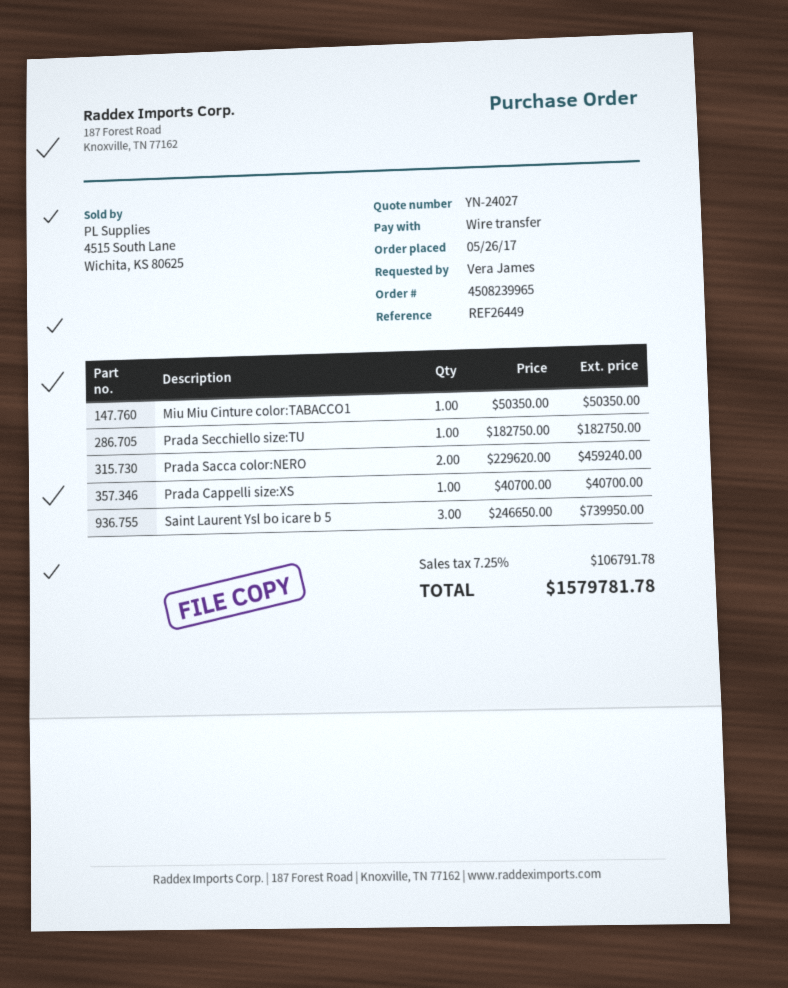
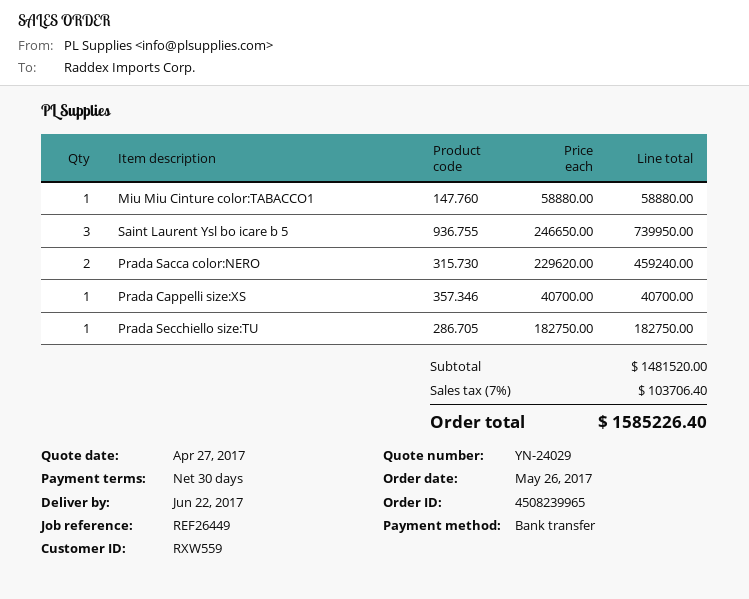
quote number: YN-24027 -> YN-24029
Miu Miu Cinture color:TABACCO1: 1 x 50350.00 = 50350.00 -> 1 x 58880.00 = 58880.00
tax: 7.25% = 106791.78 -> 7% = 103706.40
total: 1579781.78 -> 1585226.40

